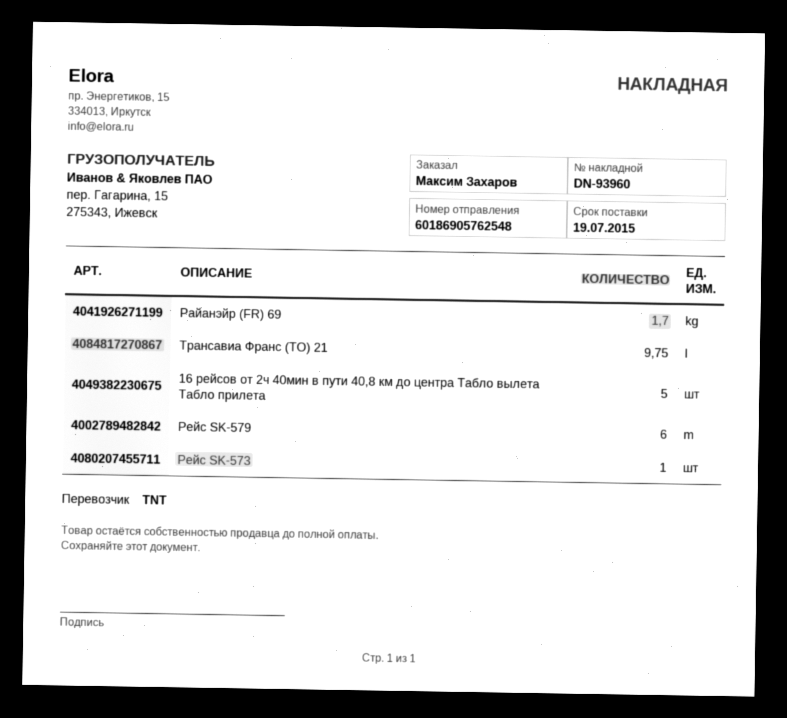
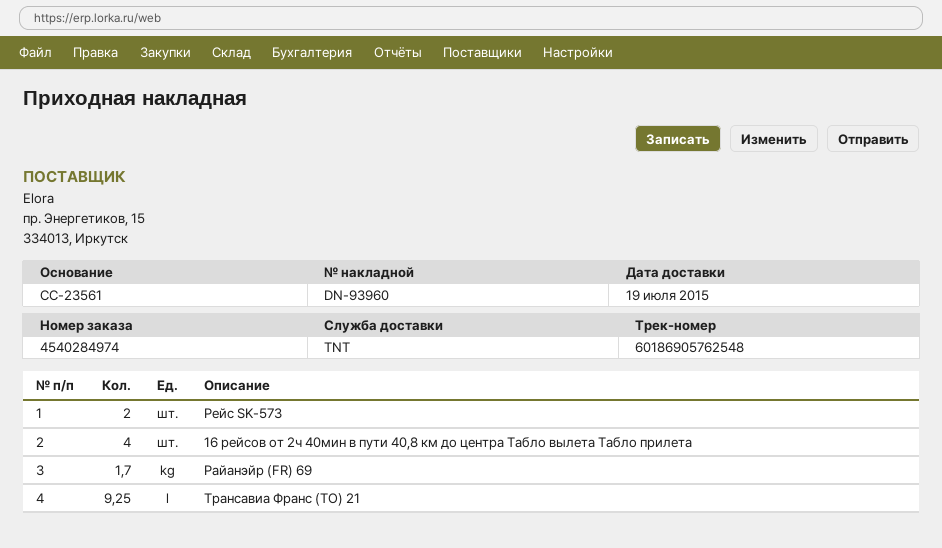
Трансавиа Франс (TO) 21: 9.75 -> 9.25
16 рейсов от 2ч 40мин в пути 40,8 км до центра Табло вылета Табло прилета: 5 -> 4
Рейс SK-579: 6 -> none
Рейс SK-573: 1 -> 2

